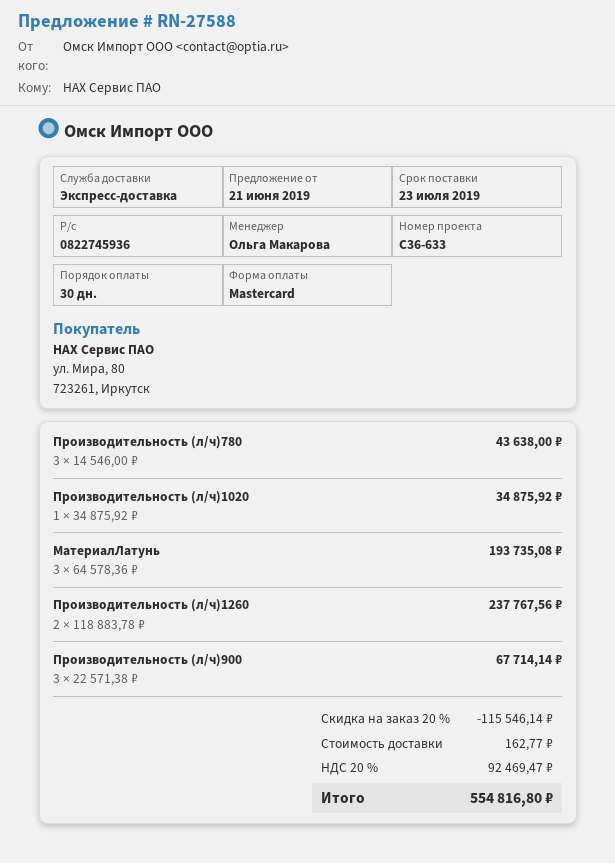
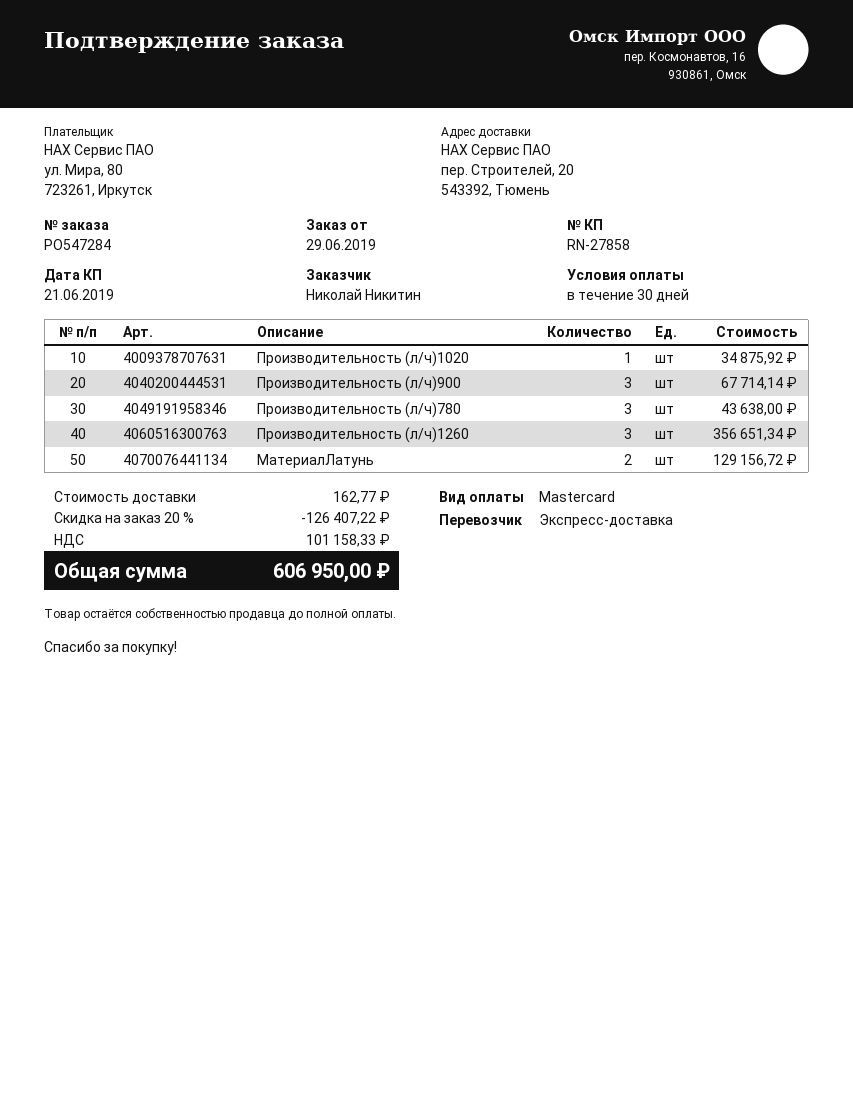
quote number: RN-27588 -> RN-27858
МатериалЛатунь: 3 for 193735.08 -> 2 for 129156.72
Производительность (л/ч)1260: 2 for 237767.56 -> 3 for 356651.34
discount: 20% = 115546.14 -> 20% = 126407.22
tax: 92469.47 -> 101158.33
total: 554816.80 -> 606950.00

